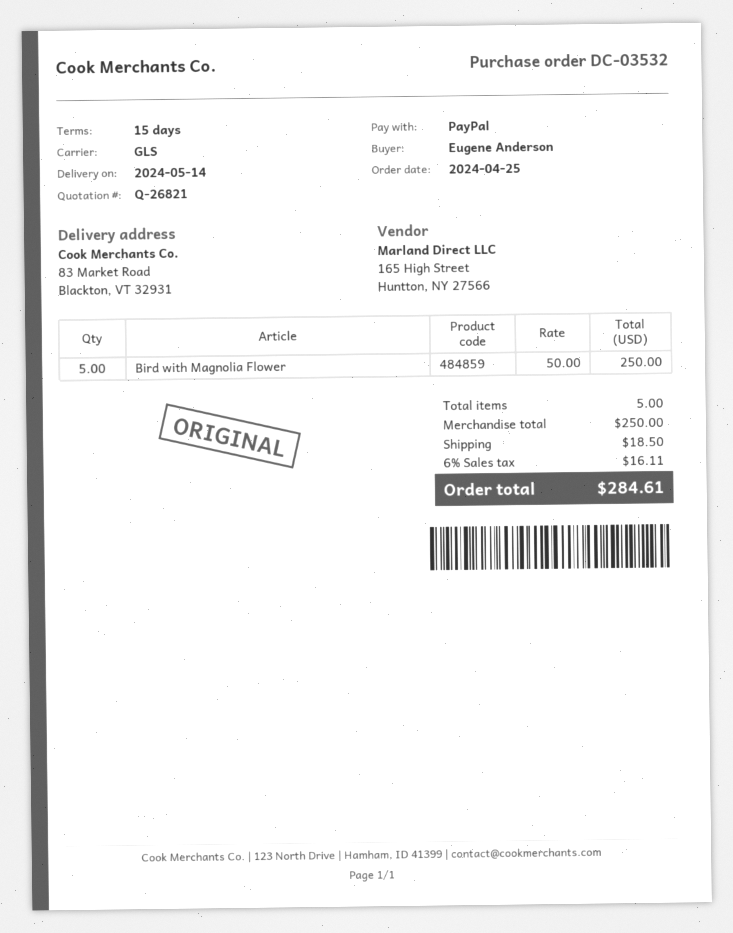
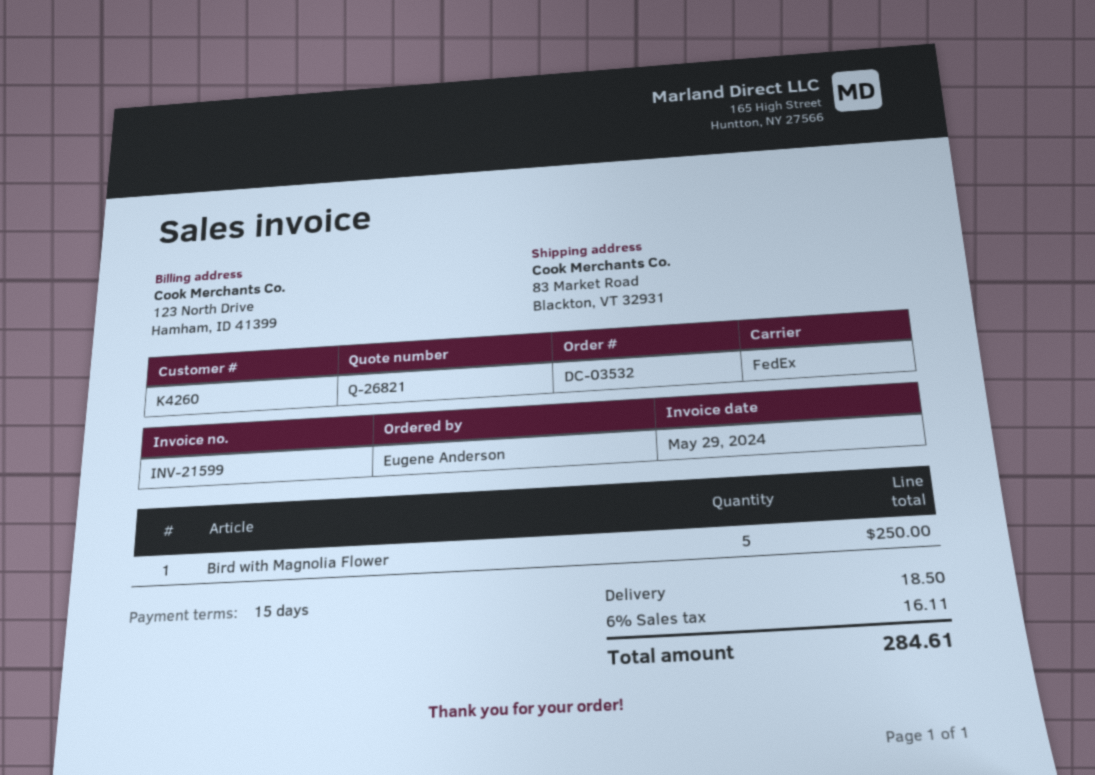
shipping method: GLS -> FedEx

